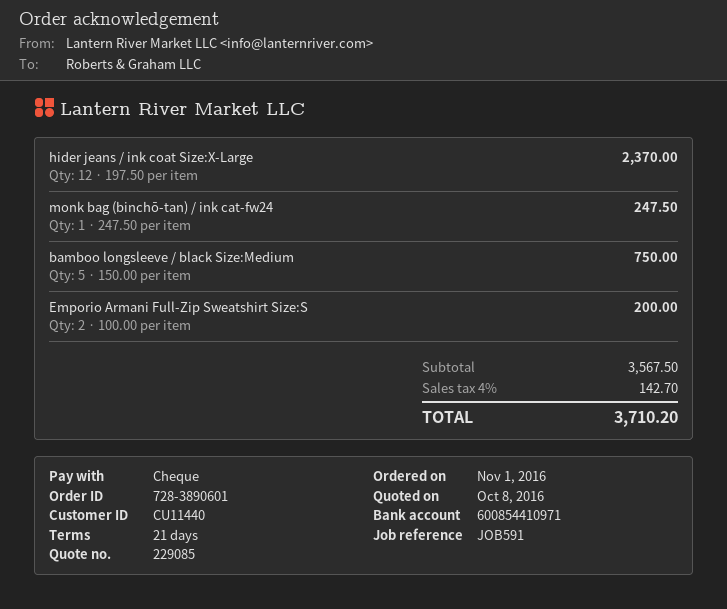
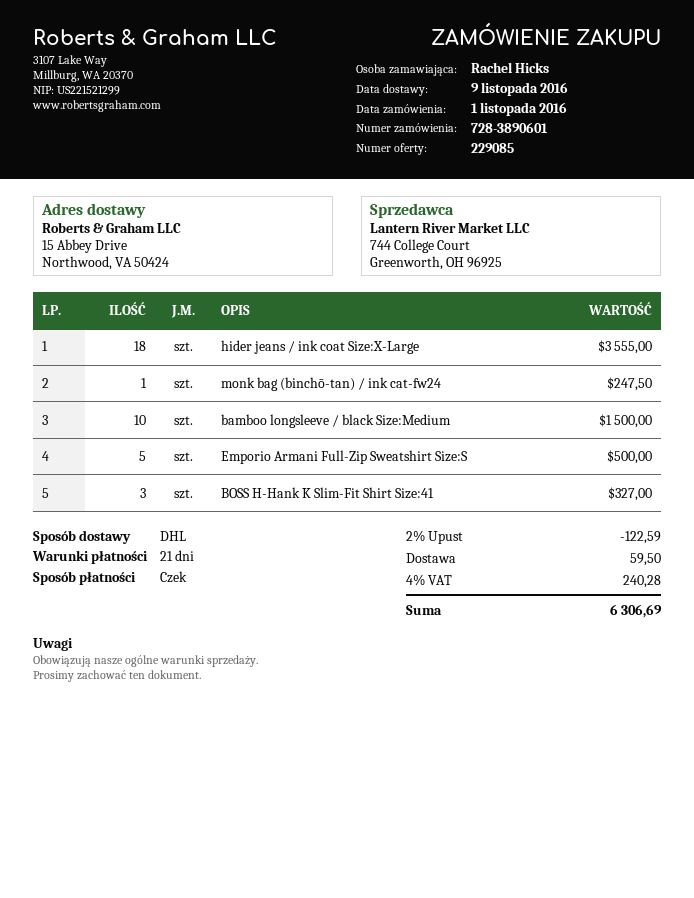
hider jeans / ink coat Size:X-Large: 12 for 2370.00 -> 18 for 3555.00
bamboo longsleeve / black Size:Medium: 5 for 750.00 -> 10 for 1500.00
Emporio Armani Full-Zip Sweatshirt Size:S: 2 for 200.00 -> 5 for 500.00
BOSS H-Hank K Slim-Fit Shirt Size:41: none -> 3 for 327.00
discount: none -> 2% = 122.59
shipping: none -> 59.50
tax: 4% = 142.70 -> 4% = 240.28
total: 3710.20 -> 6306.69

